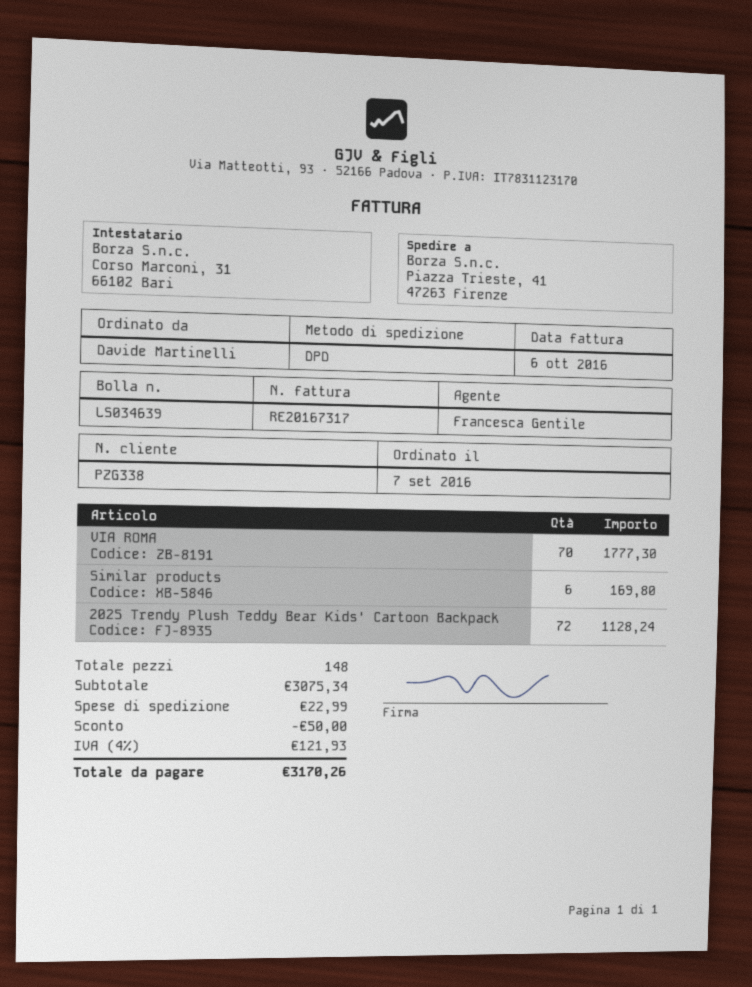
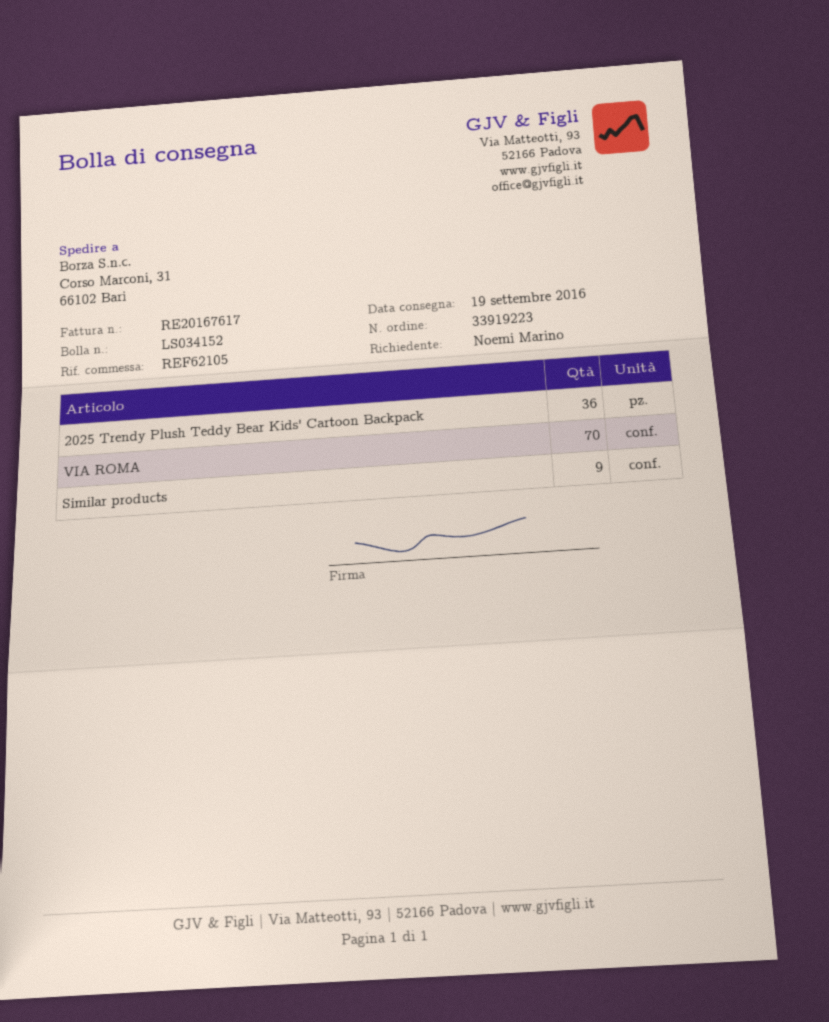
delivery note number: LS034639 -> LS034152
invoice number: RE20167317 -> RE20167617
ordered by: Davide Martinelli -> Noemi Marino
ship to: Piazza Trieste, 41, 47263 Firenze -> Corso Marconi, 31, 66102 Bari
Similar products: 6 -> 9
2025 Trendy Plush Teddy Bear Kids' Cartoon Backpack: 72 -> 36

